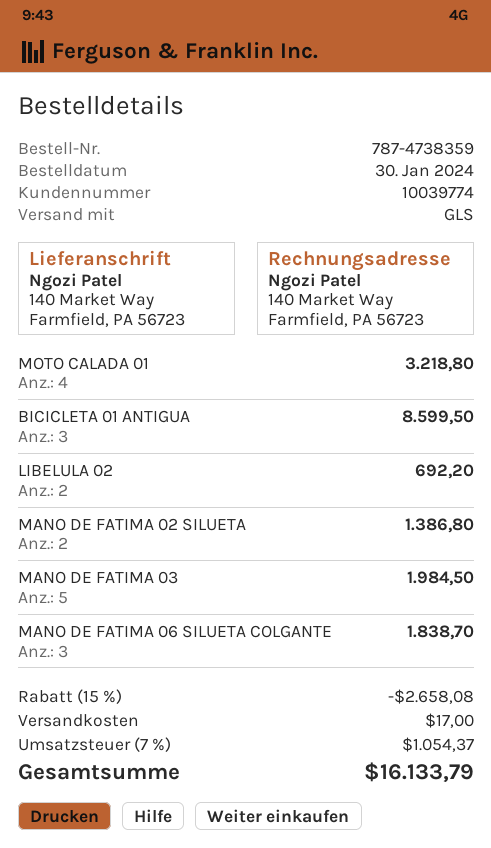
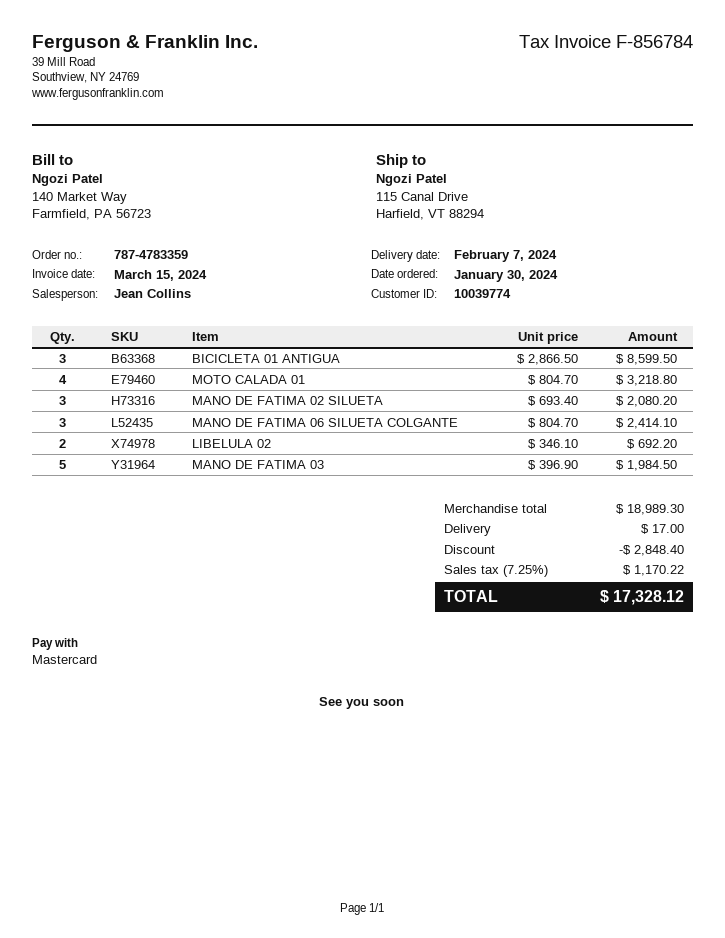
order number: 787-4738359 -> 787-4783359
ship to: 140 Market Way, Farmfield, PA 56723 -> 115 Canal Drive, Harfield, VT 88294
MANO DE FATIMA 02 SILUETA: 2 for 1386.80 -> 3 for 2080.20
MANO DE FATIMA 06 SILUETA COLGANTE: 3 for 1838.70 -> 3 for 2414.10
discount: 2658.08 -> 2848.40
tax: 7% = 1054.37 -> 7.25% = 1170.22
total: 16133.79 -> 17328.12

